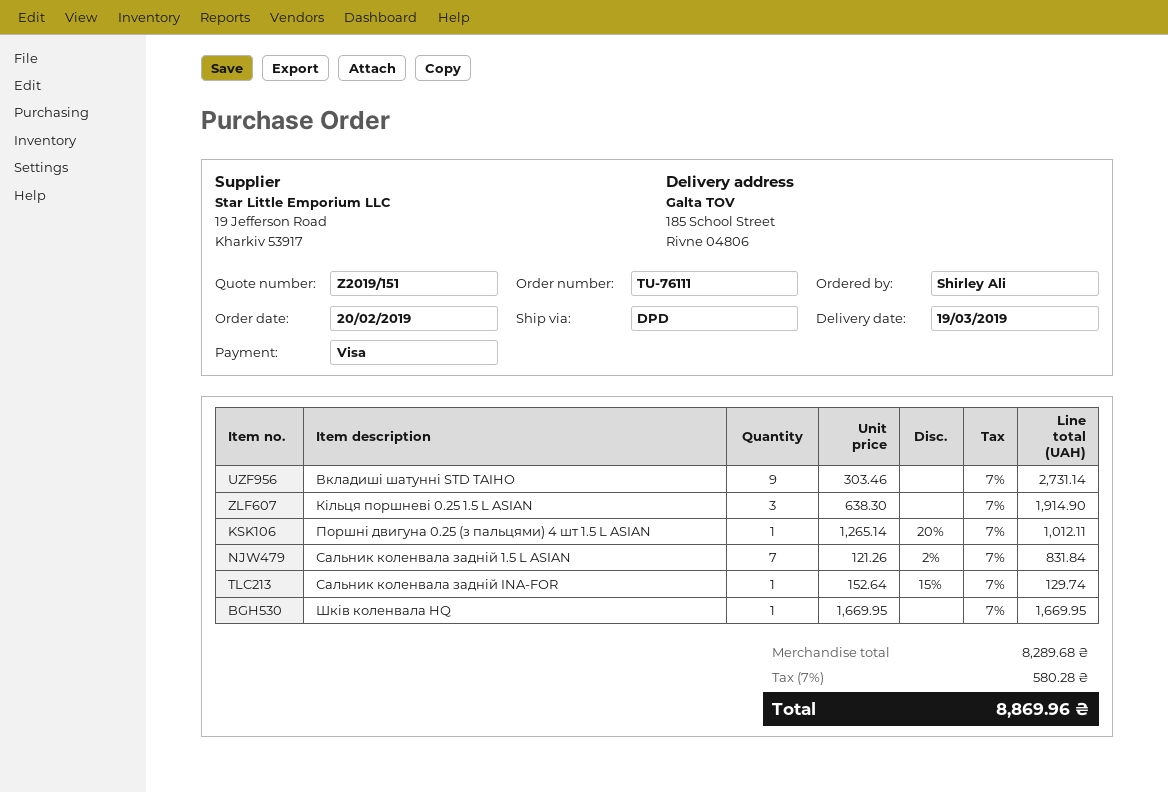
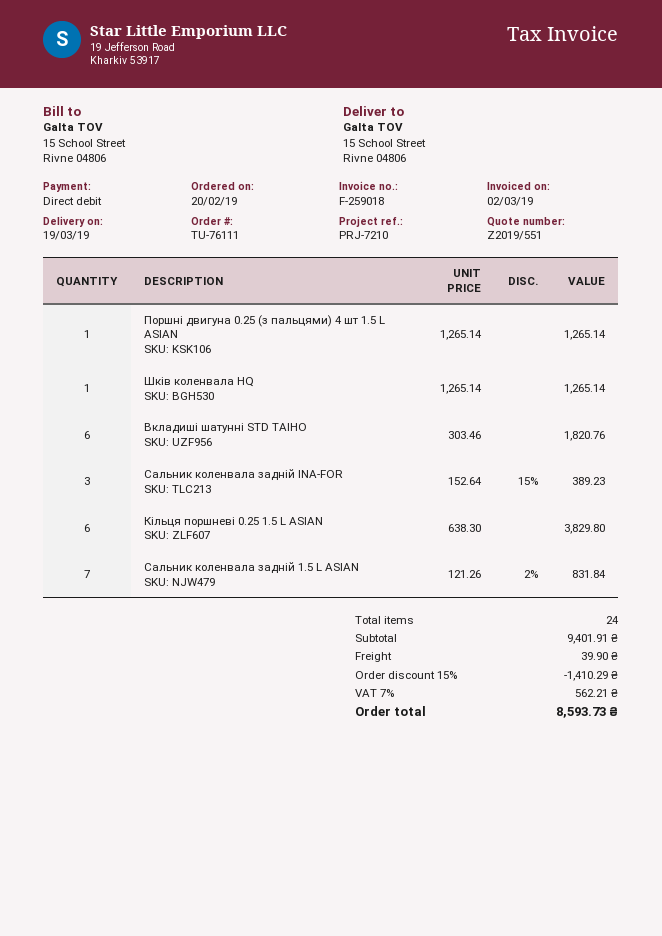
quote number: Z2019/151 -> Z2019/551
payment method: Visa -> direct debit
ship to: 185 School Street, Rivne 04806 -> 15 School Street, Rivne 04806
Вкладиші шатунні STD TAIHO: 9 x 303.46 = 2731.14 -> 6 x 303.46 = 1820.76
Кільця поршневі 0.25 1.5 L ASIAN: 3 x 638.30 = 1914.90 -> 6 x 638.30 = 3829.80
Поршні двигуна 0.25 (з пальцями) 4 шт 1.5 L ASIAN: 1 x 1265.14 - 20% = 1012.11 -> 1 x 1265.14 = 1265.14
Сальник коленвала задній INA-FOR: 1 x 152.64 - 15% = 129.74 -> 3 x 152.64 - 15% = 389.23
Шків коленвала HQ: 1 x 1669.95 = 1669.95 -> 1 x 1265.14 = 1265.14
subtotal: 8289.68 -> 9401.91
discount: none -> 15% = 1410.29
shipping: none -> 39.90
tax: 7% = 580.28 -> 7% = 562.21
total: 8869.96 -> 8593.73

